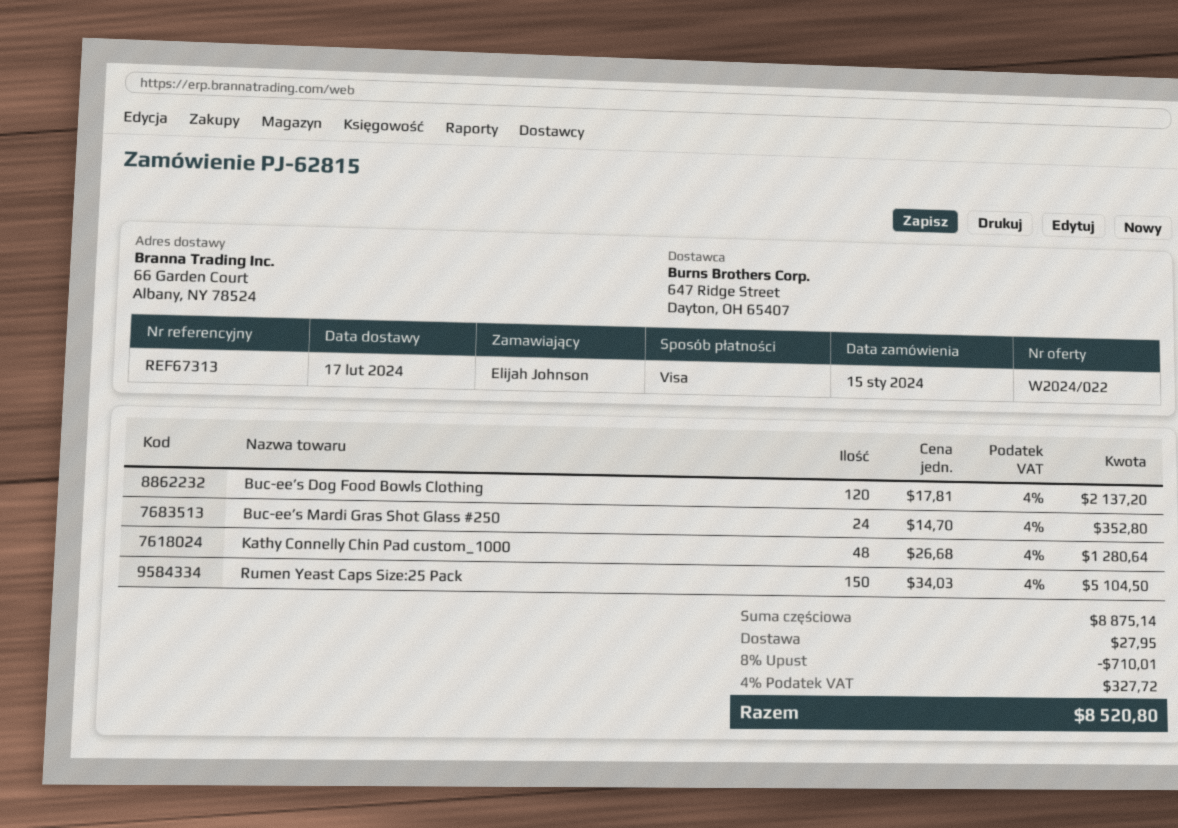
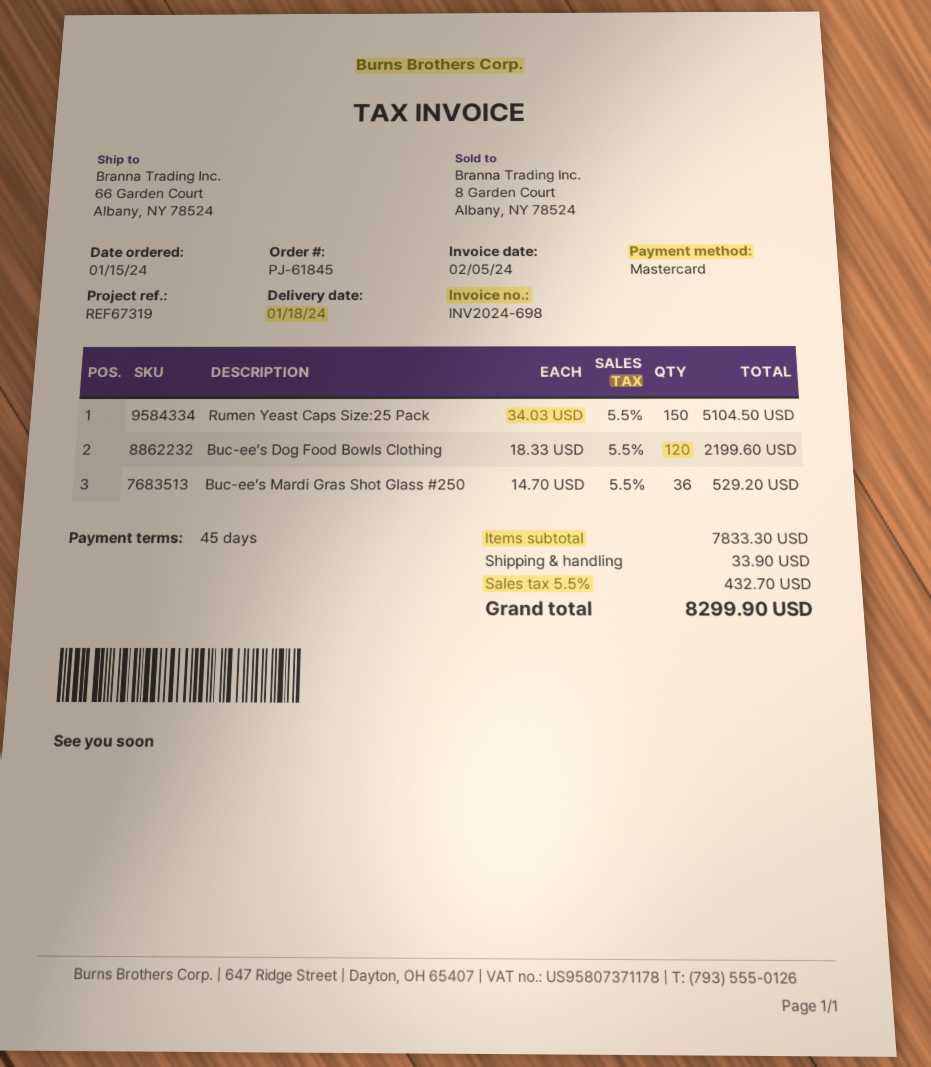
order number: PJ-62815 -> PJ-61845
delivery date: 2024-02-17 -> 2024-01-18
reference: REF67313 -> REF67319
payment method: Visa -> Mastercard
Buc-ee’s Dog Food Bowls Clothing: 120 x 17.81 = 2137.20 -> 120 x 18.33 = 2199.60
Buc-ee’s Mardi Gras Shot Glass #250: 24 x 14.70 = 352.80 -> 36 x 14.70 = 529.20
Kathy Connelly Chin Pad custom_1000: 48 x 26.68 = 1280.64 -> none
subtotal: 8875.14 -> 7833.30
discount: 8% = 710.01 -> none
shipping: 27.95 -> 33.90
tax: 4% = 327.72 -> 5.5% = 432.70
total: 8520.80 -> 8299.90

